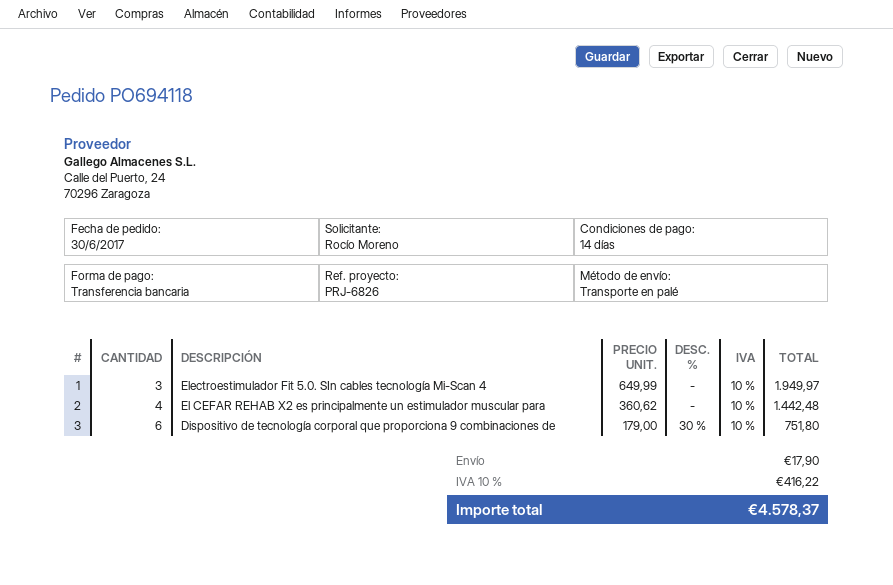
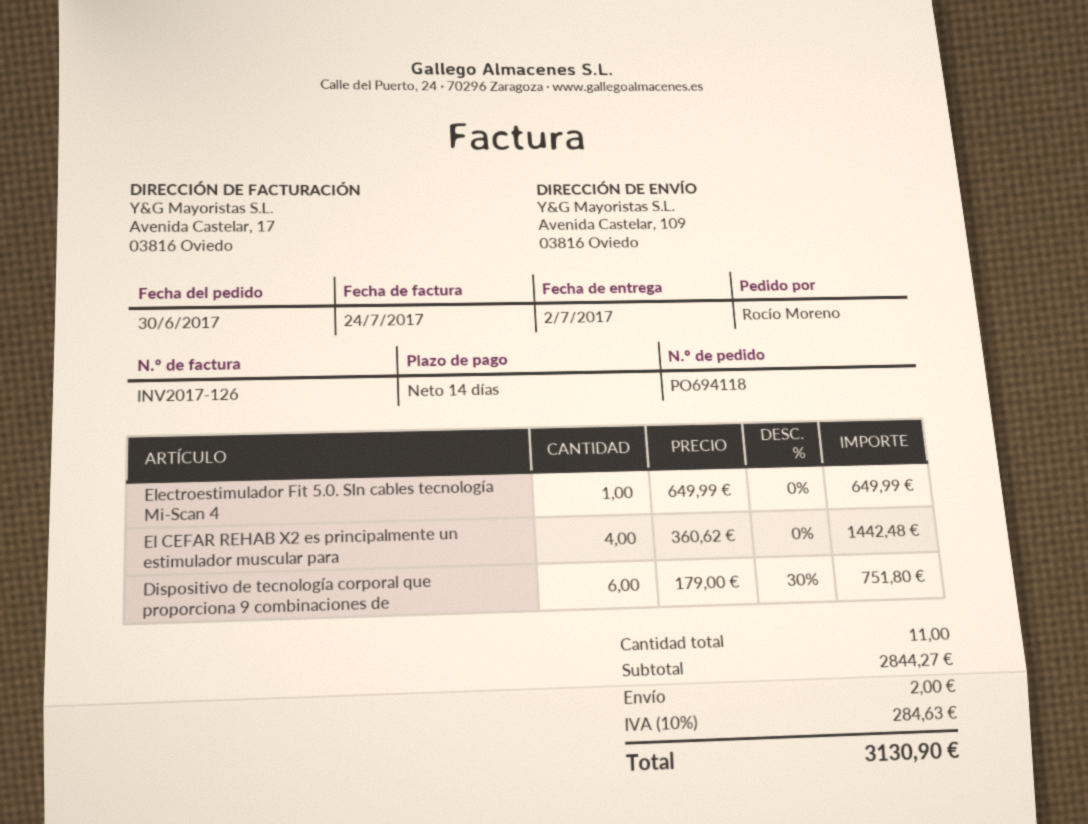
Electroestimulador Fit 5.0. SIn cables tecnología Mi-Scan 4: 3 x 649.99 = 1949.97 -> 1 x 649.99 = 649.99
shipping: 17.90 -> 2.00
tax: 10% = 416.22 -> 10% = 284.63
total: 4578.37 -> 3130.90

